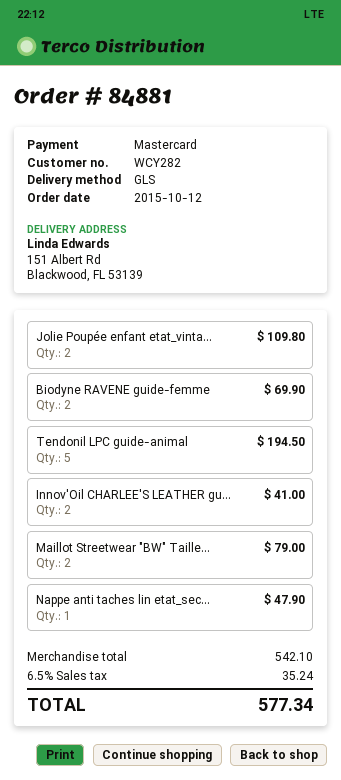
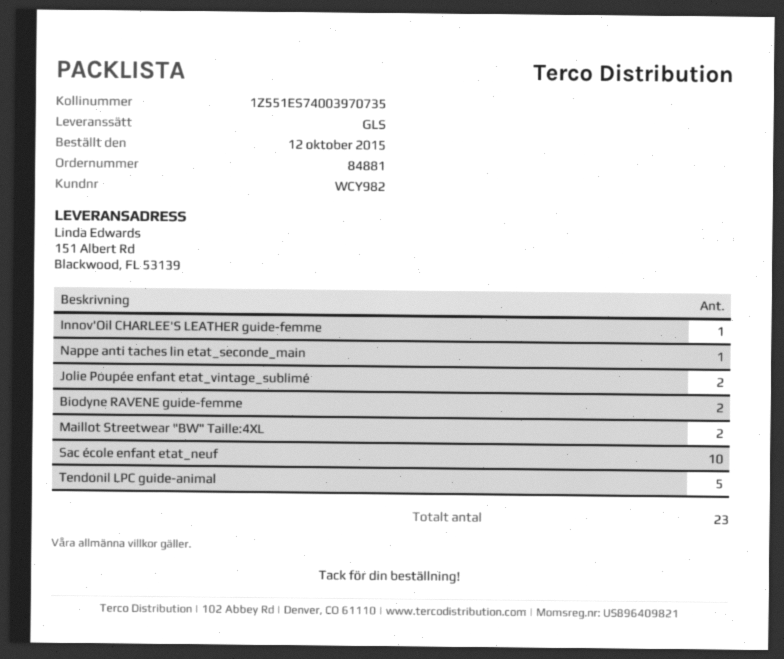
customer number: WCY282 -> WCY982
Innov'Oil CHARLEE'S LEATHER gu...: 2 -> 1
Sac école enfant etat_neuf: none -> 10

